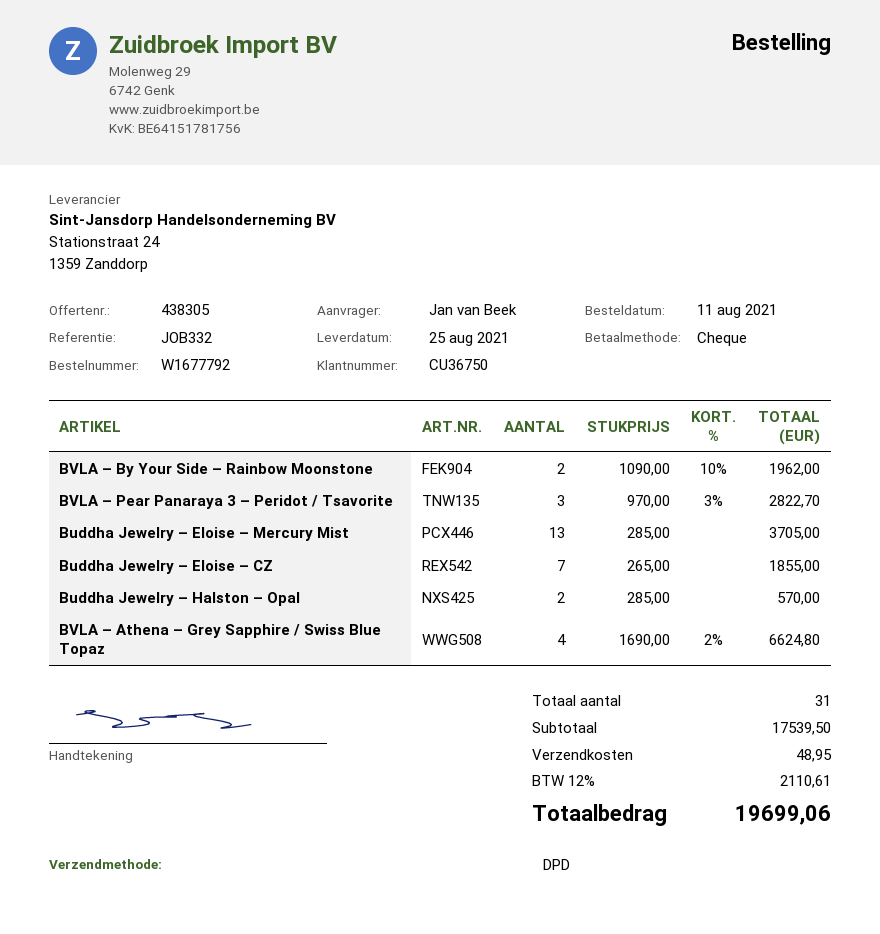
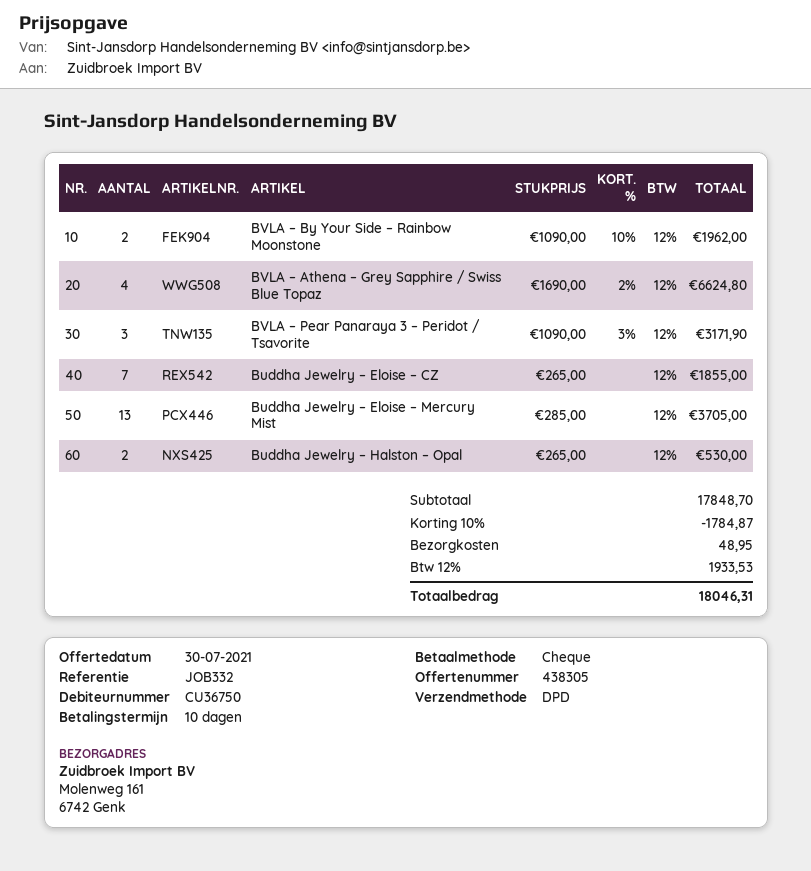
BVLA – Pear Panaraya 3 – Peridot / Tsavorite: 3 x 970.00 - 3% = 2822.70 -> 3 x 1090.00 - 3% = 3171.90
Buddha Jewelry – Halston – Opal: 2 x 285.00 = 570.00 -> 2 x 265.00 = 530.00
subtotal: 17539.50 -> 17848.70
discount: none -> 10% = 1784.87
tax: 12% = 2110.61 -> 12% = 1933.53
total: 19699.06 -> 18046.31

